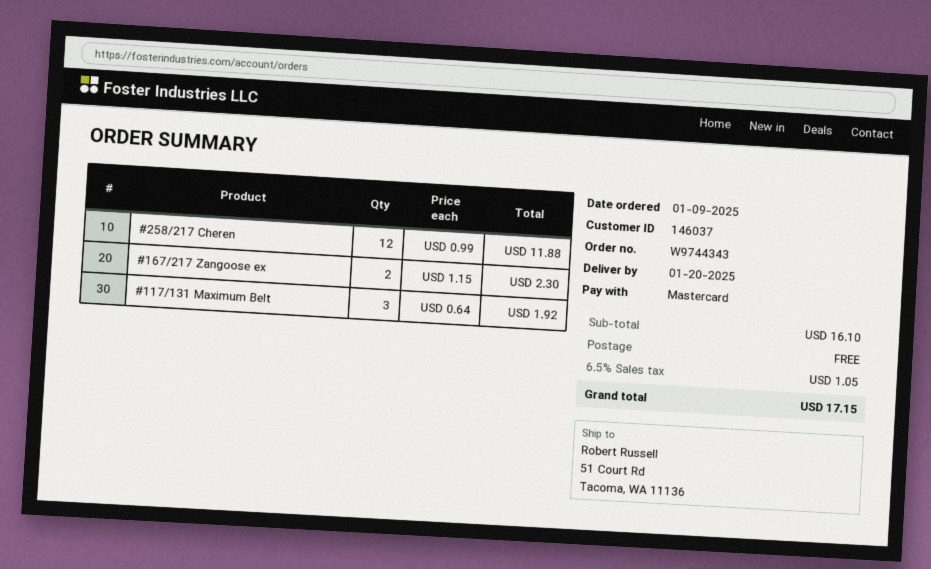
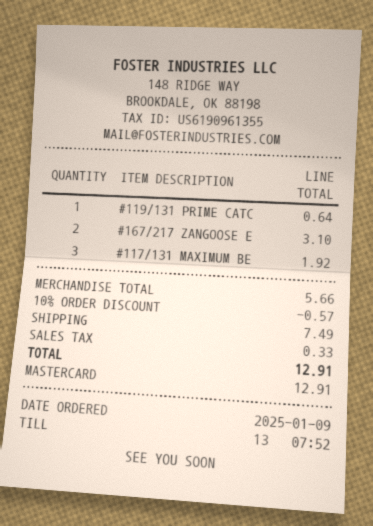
#258/217 Cheren: 12 for 11.88 -> none
#167/217 Zangoose ex: 2 for 2.30 -> 2 for 3.10
#119/131 PRIME CATC: none -> 1 for 0.64
subtotal: 16.10 -> 5.66
discount: none -> 10% = 0.57
shipping: 0.00 -> 7.49
tax: 1.05 -> 0.33
total: 17.15 -> 12.91

